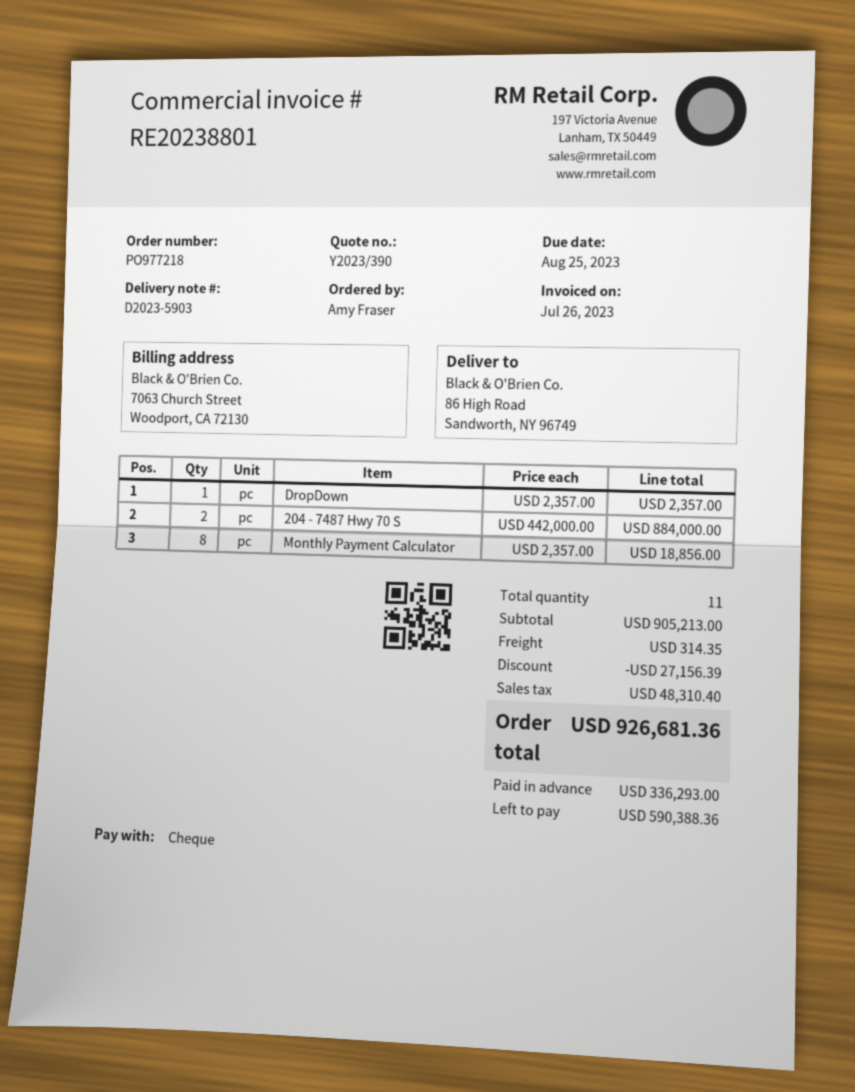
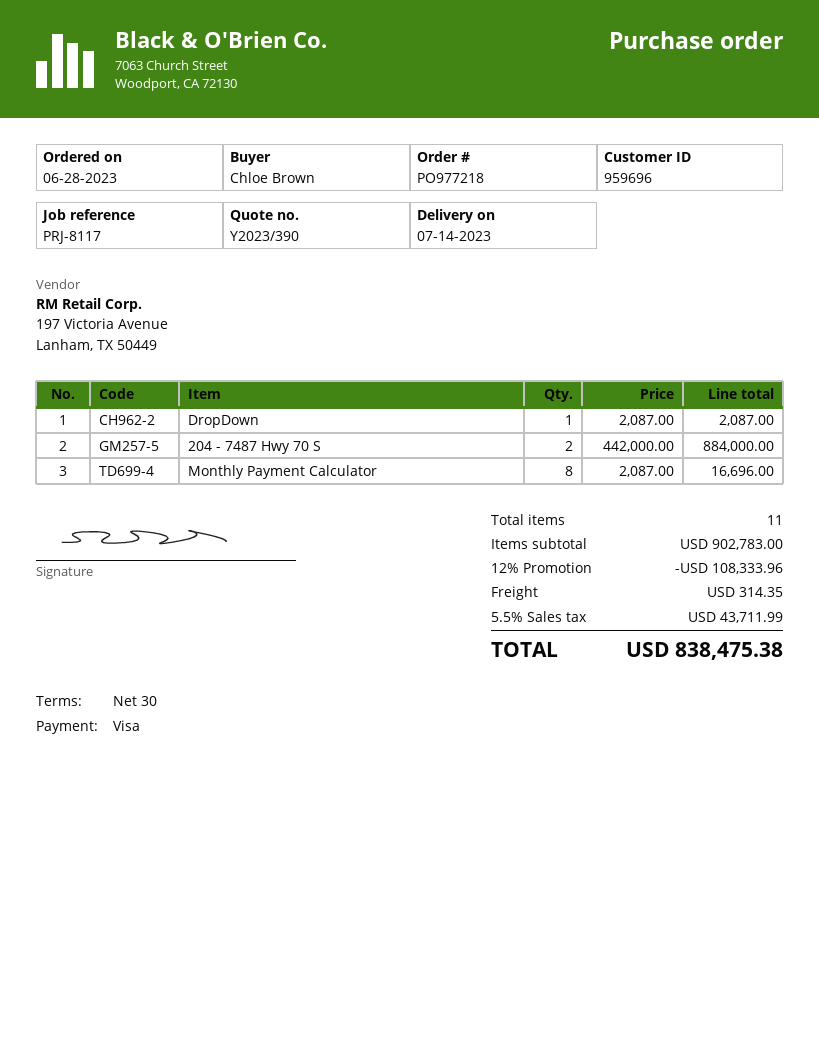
ordered by: Amy Fraser -> Chloe Brown
payment method: cheque -> Visa
DropDown: 1 x 2357.00 = 2357.00 -> 1 x 2087.00 = 2087.00
Monthly Payment Calculator: 8 x 2357.00 = 18856.00 -> 8 x 2087.00 = 16696.00
subtotal: 905213.00 -> 902783.00
discount: 27156.39 -> 108333.96
tax: 48310.40 -> 43711.99
total: 926681.36 -> 838475.38

